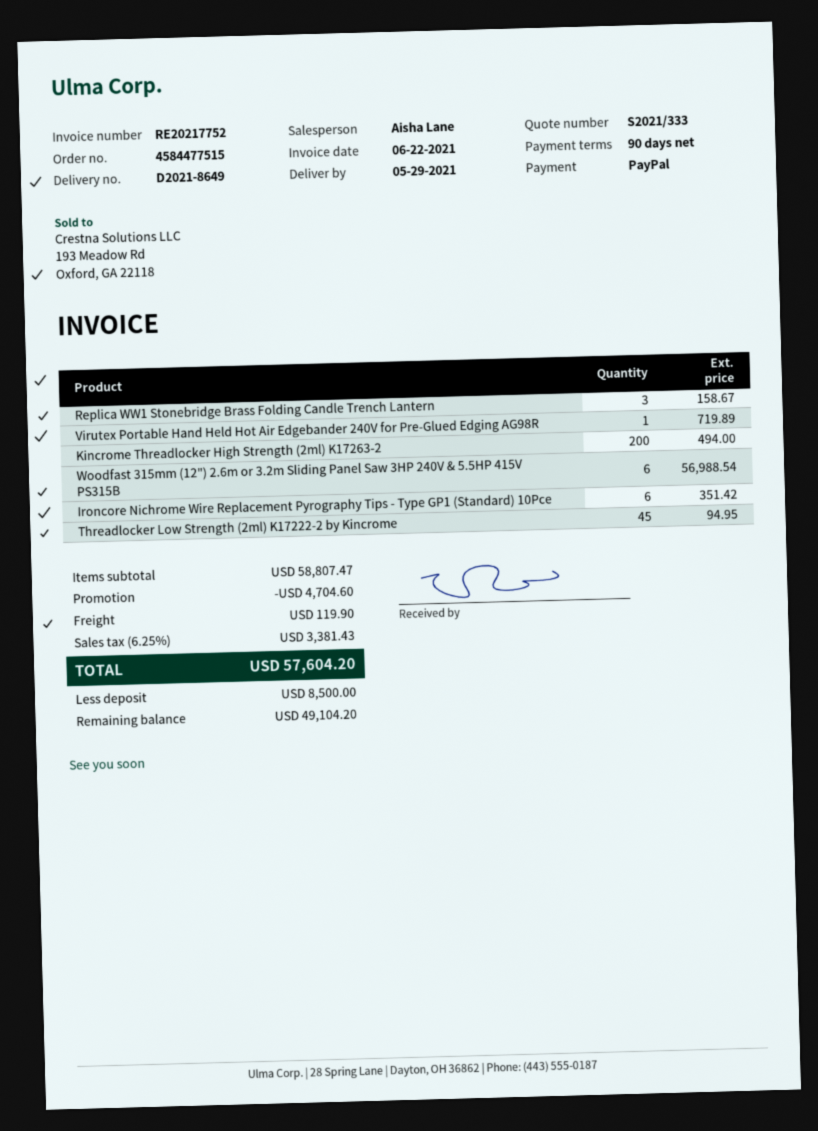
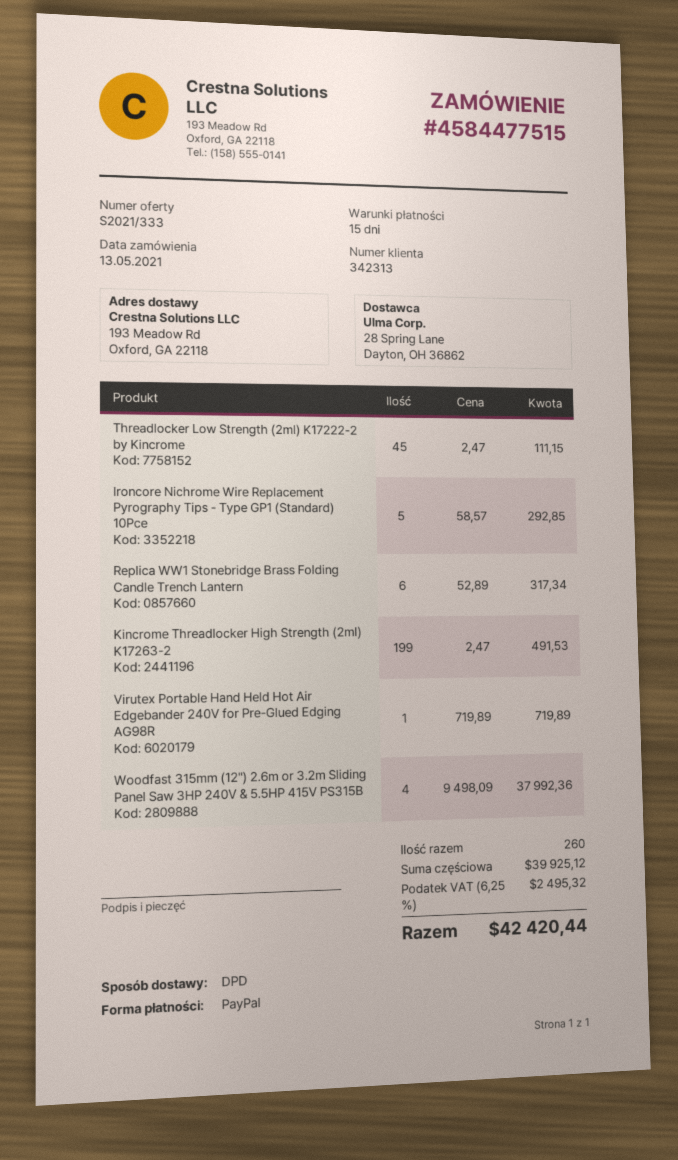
payment terms: 90 days -> 15 days
Replica WW1 Stonebridge Brass Folding Candle Trench Lantern: 3 for 158.67 -> 6 for 317.34
Kincrome Threadlocker High Strength (2ml) K17263-2: 200 for 494.00 -> 199 for 491.53
Woodfast 315mm (12") 2.6m or 3.2m Sliding Panel Saw 3HP 240V & 5.5HP 415V PS315B: 6 for 56988.54 -> 4 for 37992.36
Ironcore Nichrome Wire Replacement Pyrography Tips - Type GP1 (Standard) 10Pce: 6 for 351.42 -> 5 for 292.85
Threadlocker Low Strength (2ml) K17222-2 by Kincrome: 45 for 94.95 -> 45 for 111.15
subtotal: 58807.47 -> 39925.12
discount: 4704.60 -> none
shipping: 119.90 -> none
tax: 6.25% = 3381.43 -> 6.25% = 2495.32
total: 57604.20 -> 42420.44

